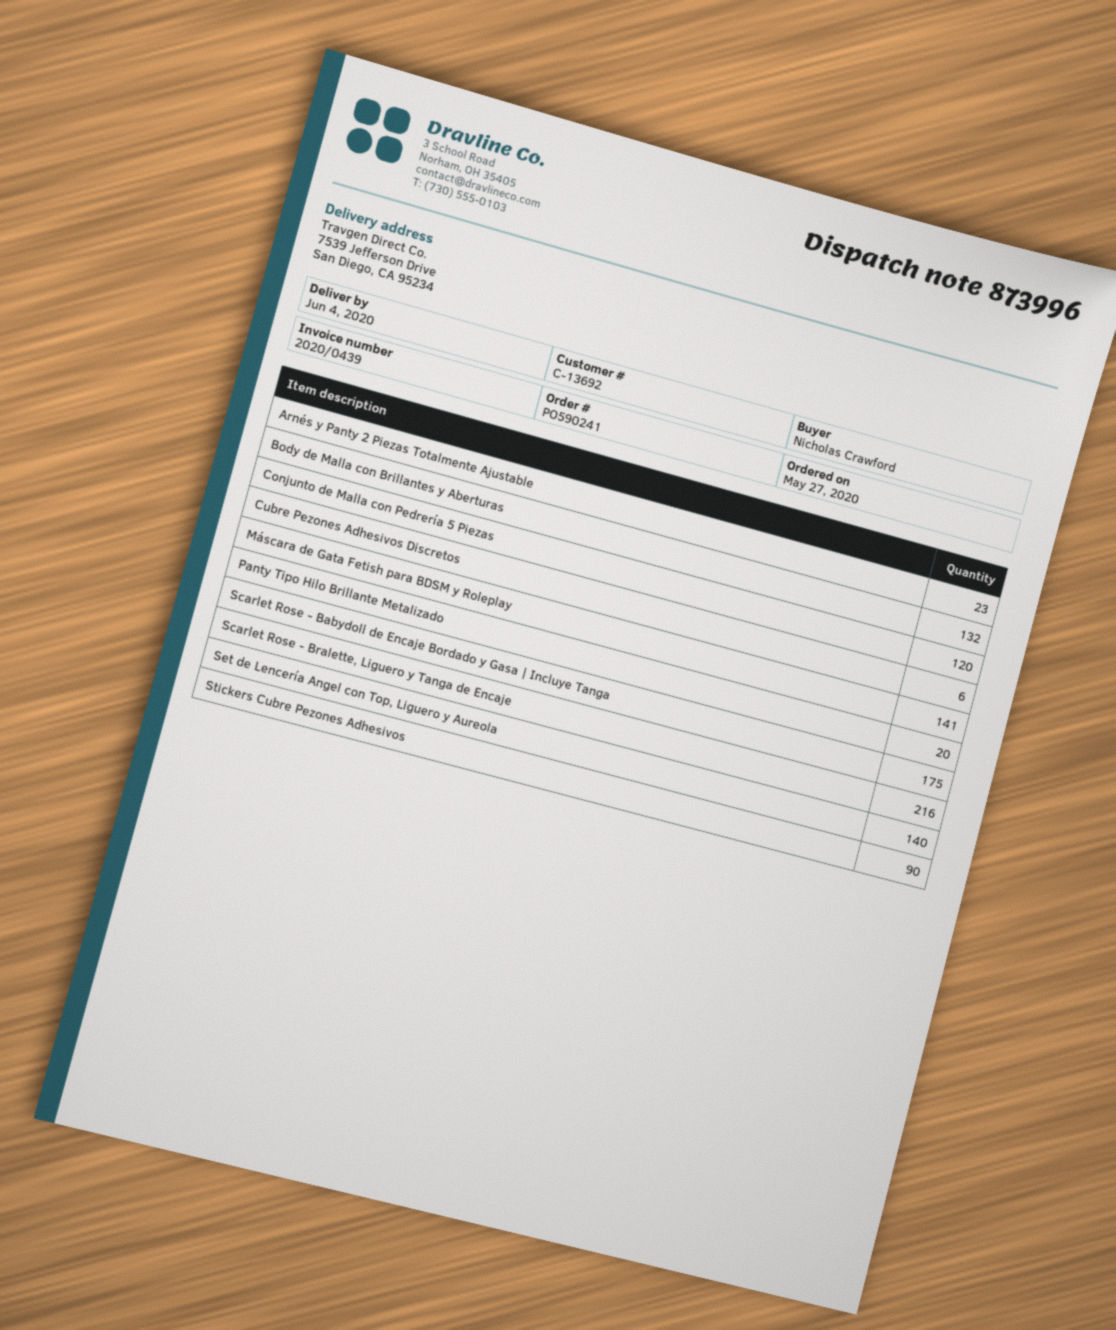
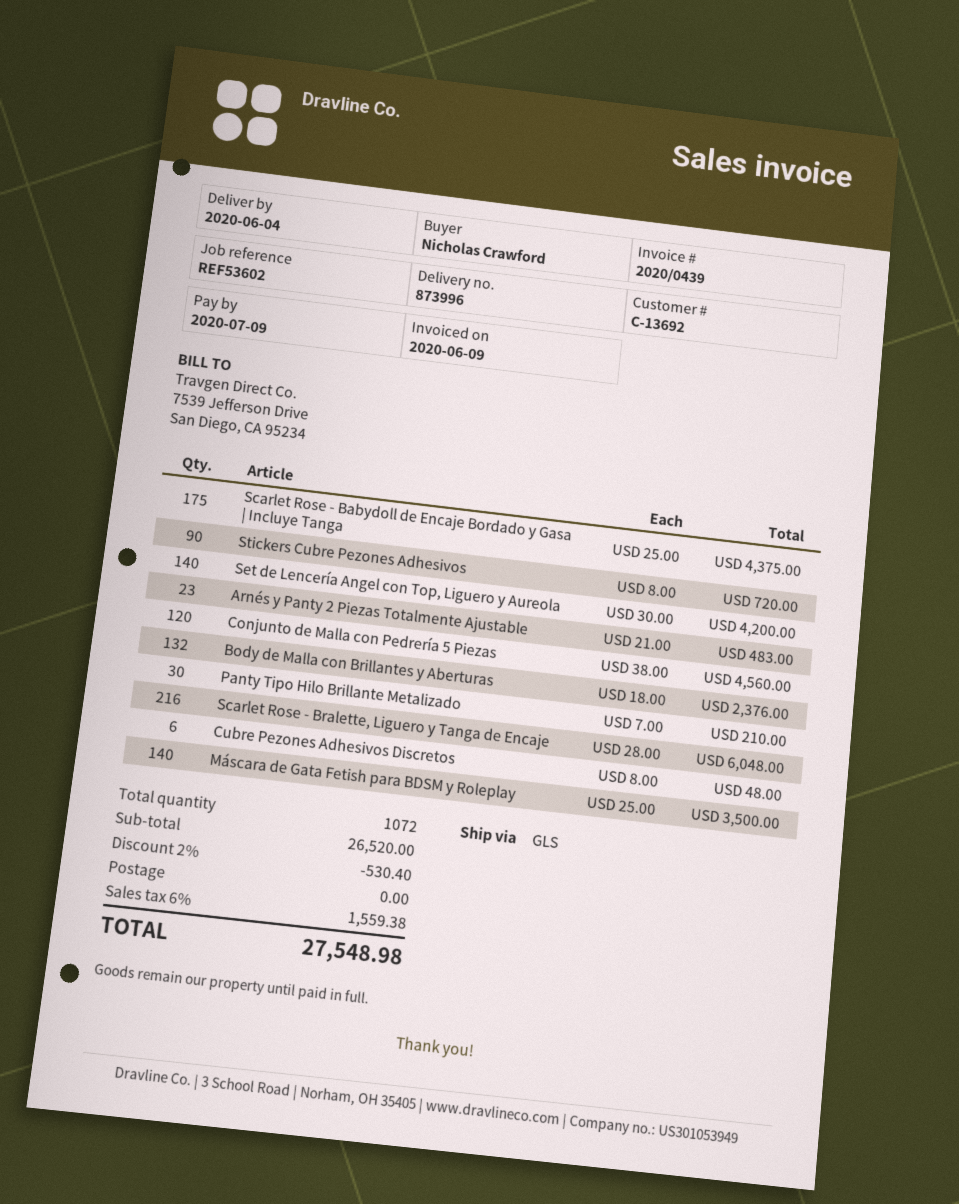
Máscara de Gata Fetish para BDSM y Roleplay: 141 -> 140
Panty Tipo Hilo Brillante Metalizado: 20 -> 30

